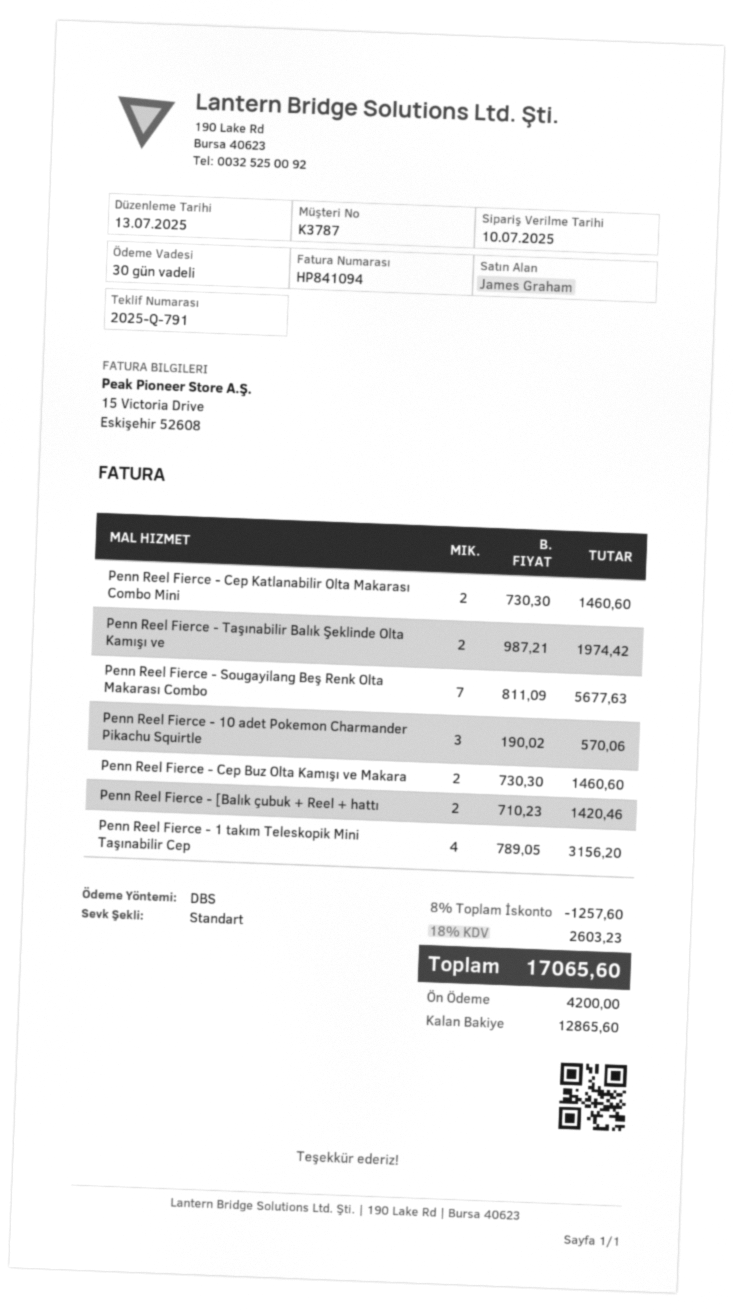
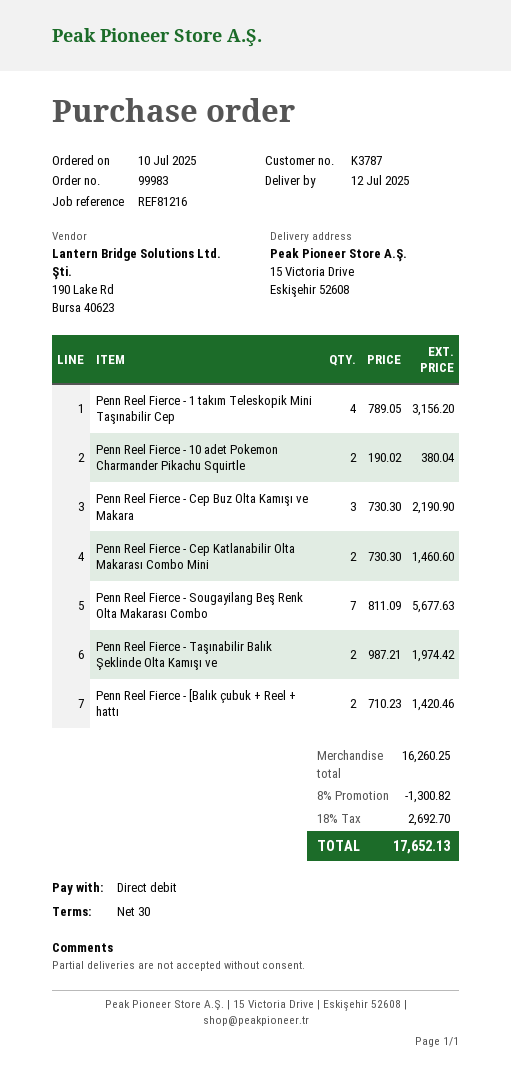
Penn Reel Fierce - 10 adet Pokemon Charmander Pikachu Squirtle: 3 x 190.02 = 570.06 -> 2 x 190.02 = 380.04
Penn Reel Fierce - Cep Buz Olta Kamışı ve Makara: 2 x 730.30 = 1460.60 -> 3 x 730.30 = 2190.90
discount: 8% = 1257.60 -> 8% = 1300.82
tax: 18% = 2603.23 -> 18% = 2692.70
total: 17065.60 -> 17652.13

